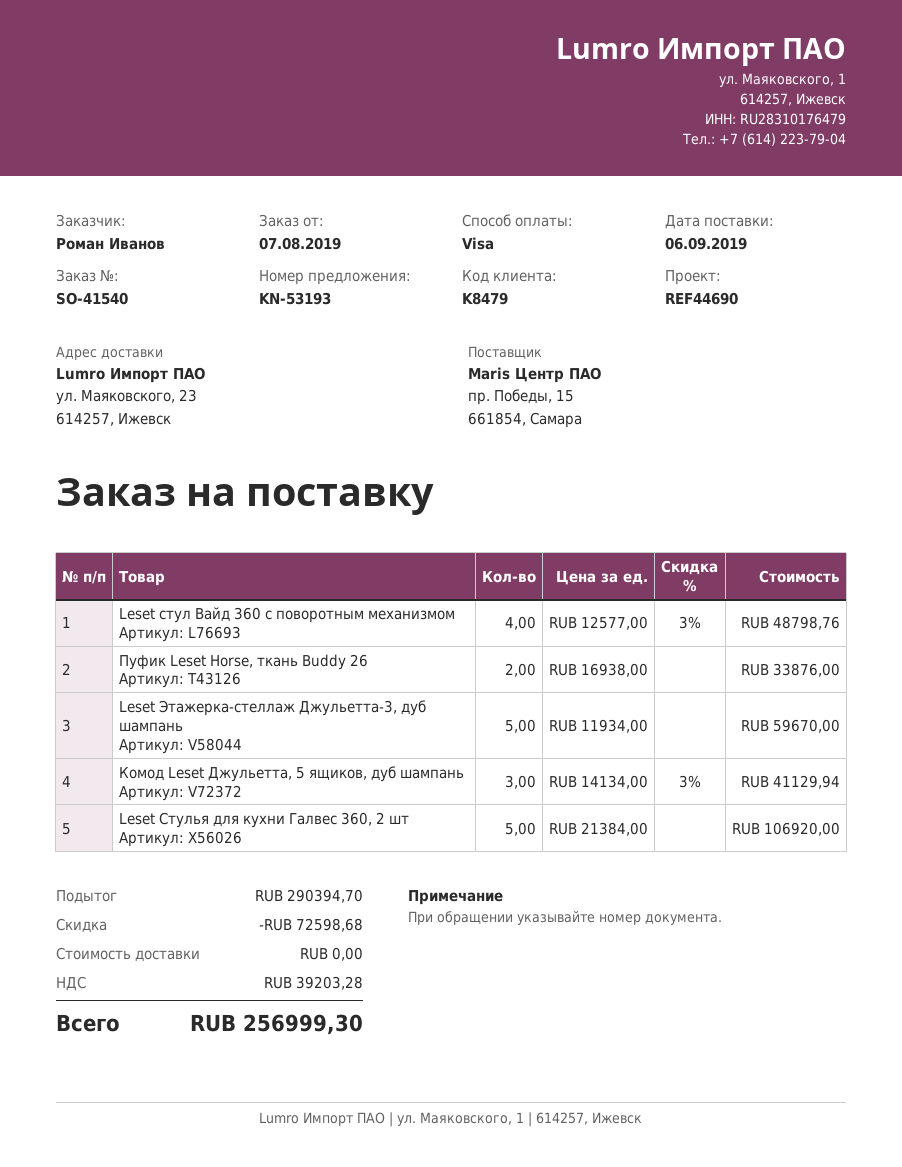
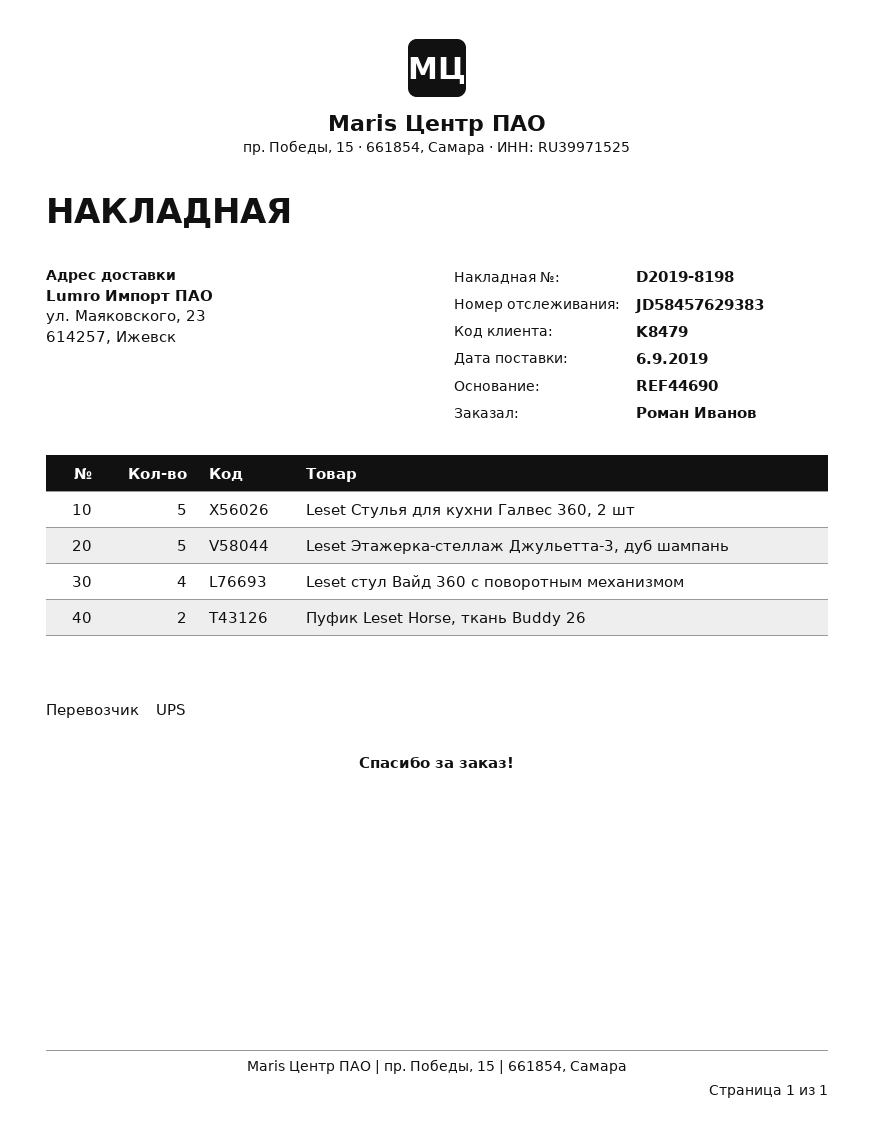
Комод Leset Джульетта, 5 ящиков, дуб шампань: 3 -> none

